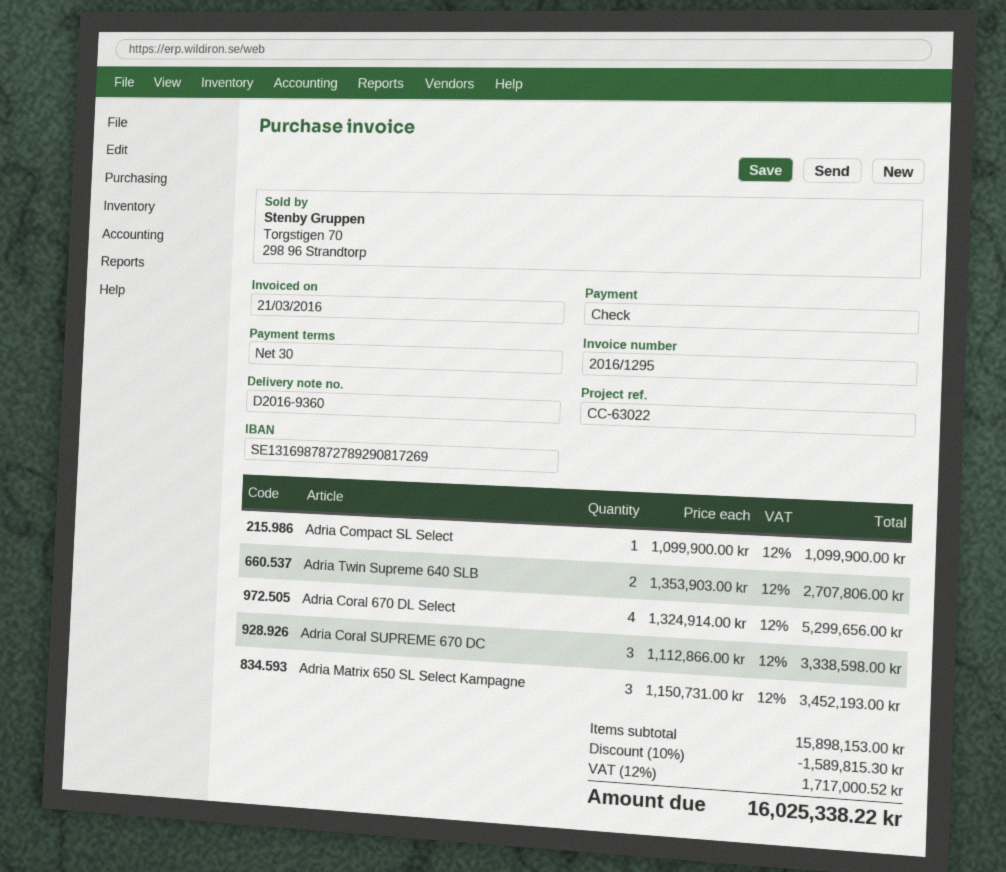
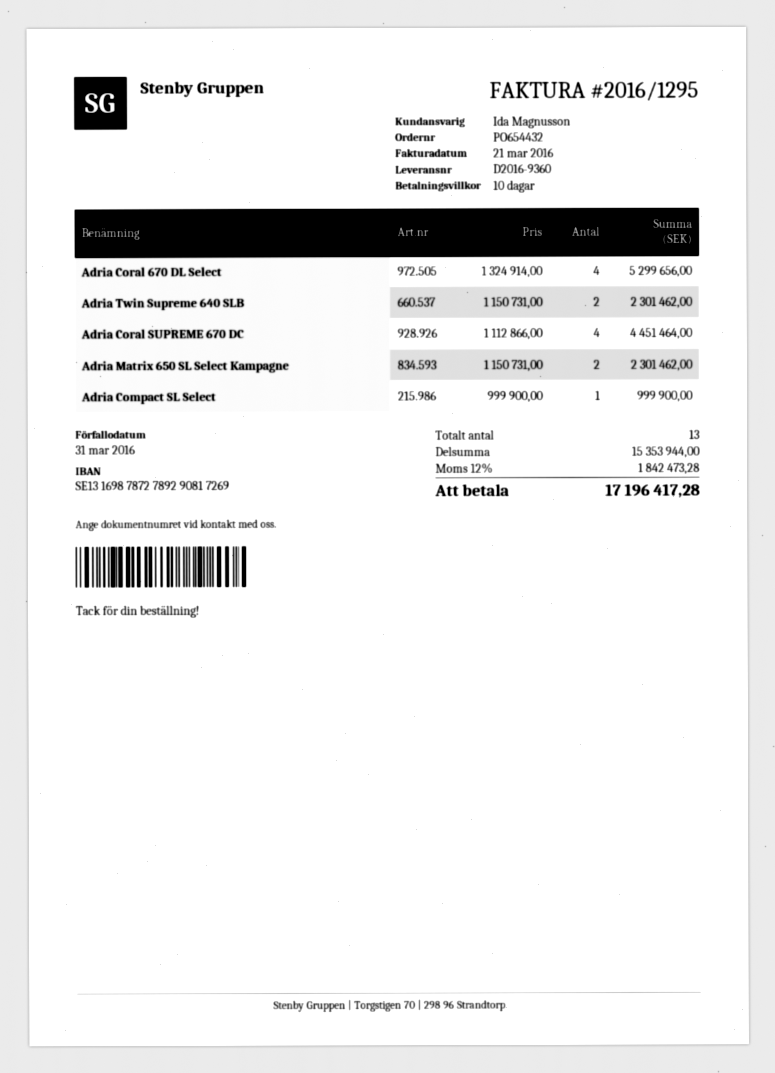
payment terms: 30 days -> 10 days
Adria Compact SL Select: 1 x 1099900.00 = 1099900.00 -> 1 x 999900.00 = 999900.00
Adria Twin Supreme 640 SLB: 2 x 1353903.00 = 2707806.00 -> 2 x 1150731.00 = 2301462.00
Adria Coral SUPREME 670 DC: 3 x 1112866.00 = 3338598.00 -> 4 x 1112866.00 = 4451464.00
Adria Matrix 650 SL Select Kampagne: 3 x 1150731.00 = 3452193.00 -> 2 x 1150731.00 = 2301462.00
subtotal: 15898153.00 -> 15353944.00
discount: 10% = 1589815.30 -> none
tax: 12% = 1717000.52 -> 12% = 1842473.28
total: 16025338.22 -> 17196417.28

